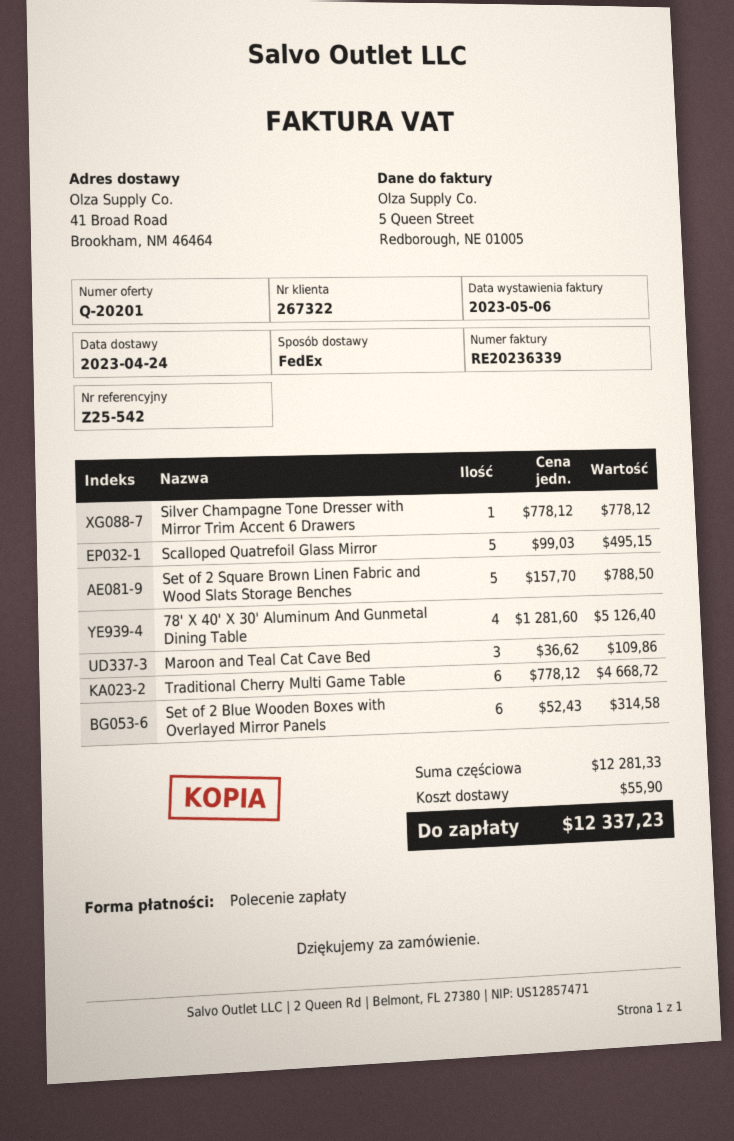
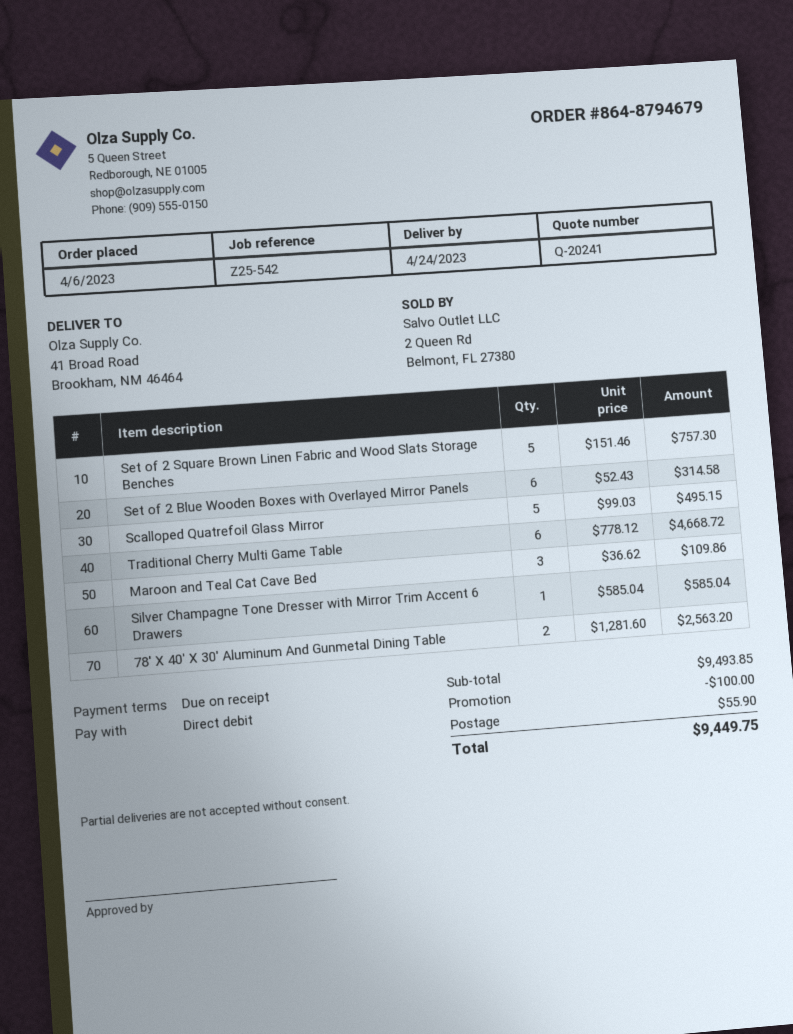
quote number: Q-20201 -> Q-20241
Silver Champagne Tone Dresser with Mirror Trim Accent 6 Drawers: 1 x 778.12 = 778.12 -> 1 x 585.04 = 585.04
Set of 2 Square Brown Linen Fabric and Wood Slats Storage Benches: 5 x 157.70 = 788.50 -> 5 x 151.46 = 757.30
78' X 40' X 30' Aluminum And Gunmetal Dining Table: 4 x 1281.60 = 5126.40 -> 2 x 1281.60 = 2563.20
subtotal: 12281.33 -> 9493.85
discount: none -> 100.00
total: 12337.23 -> 9449.75

